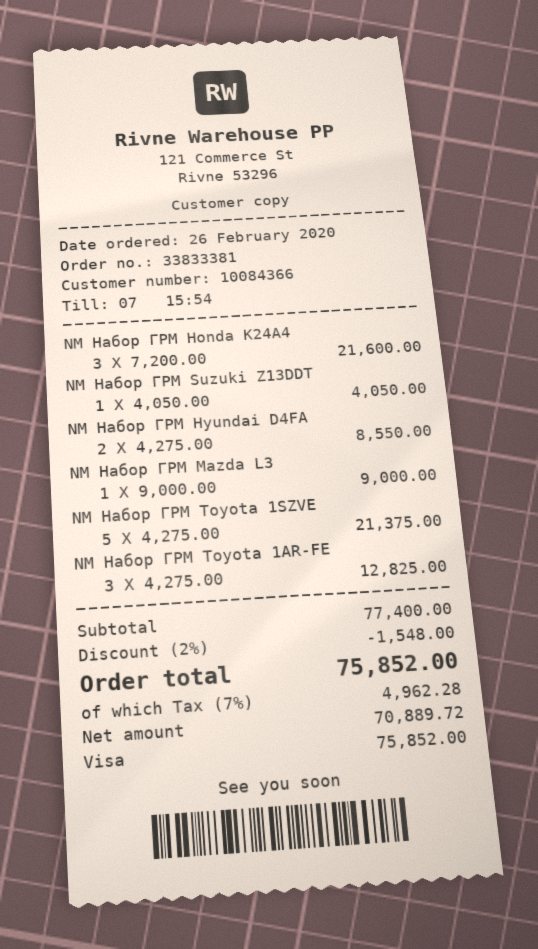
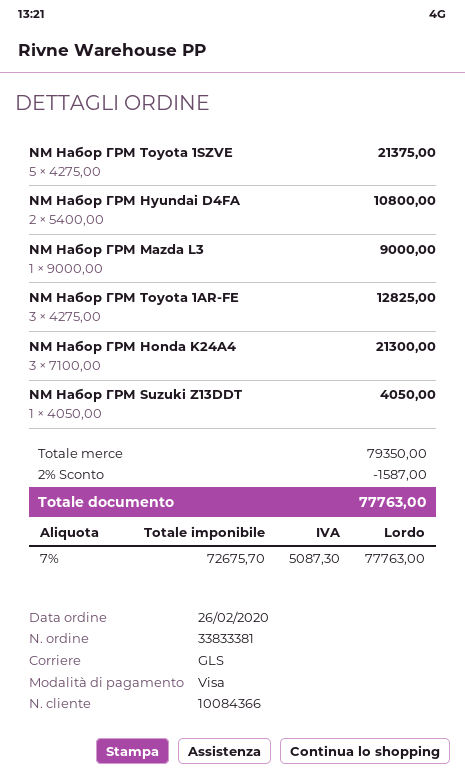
NM Набор ГРМ Honda K24A4: 3 x 7200.00 = 21600.00 -> 3 x 7100.00 = 21300.00
NM Набор ГРМ Hyundai D4FA: 2 x 4275.00 = 8550.00 -> 2 x 5400.00 = 10800.00
subtotal: 77400.00 -> 79350.00
discount: 2% = 1548.00 -> 2% = 1587.00
net: 70889.72 -> 72675.70
tax: 7% = 4962.28 -> 7% = 5087.30
total: 75852.00 -> 77763.00

